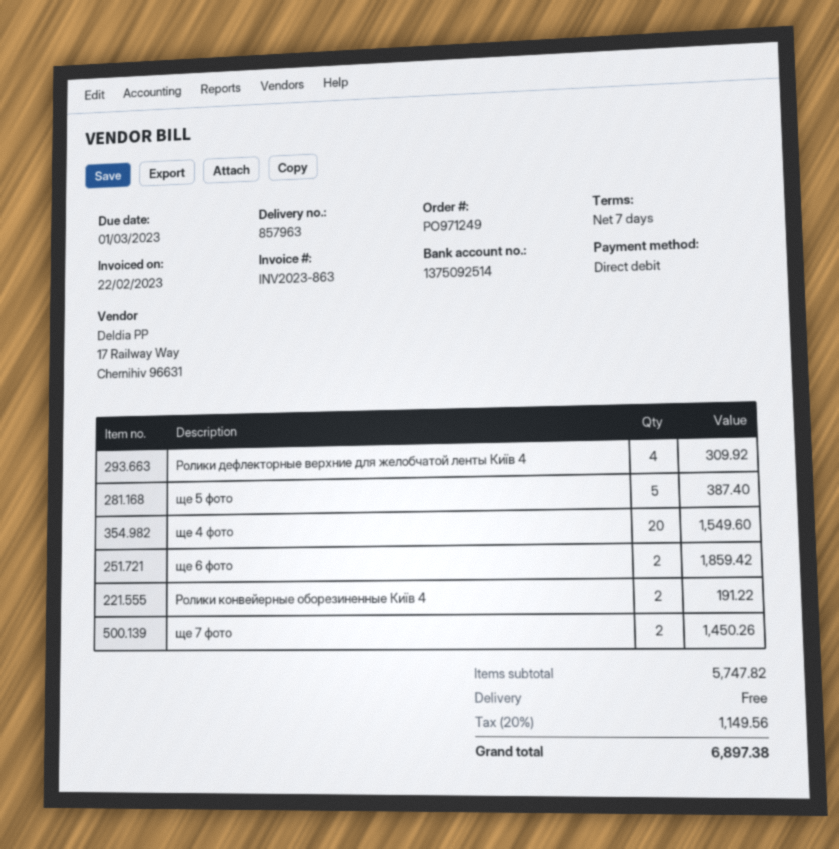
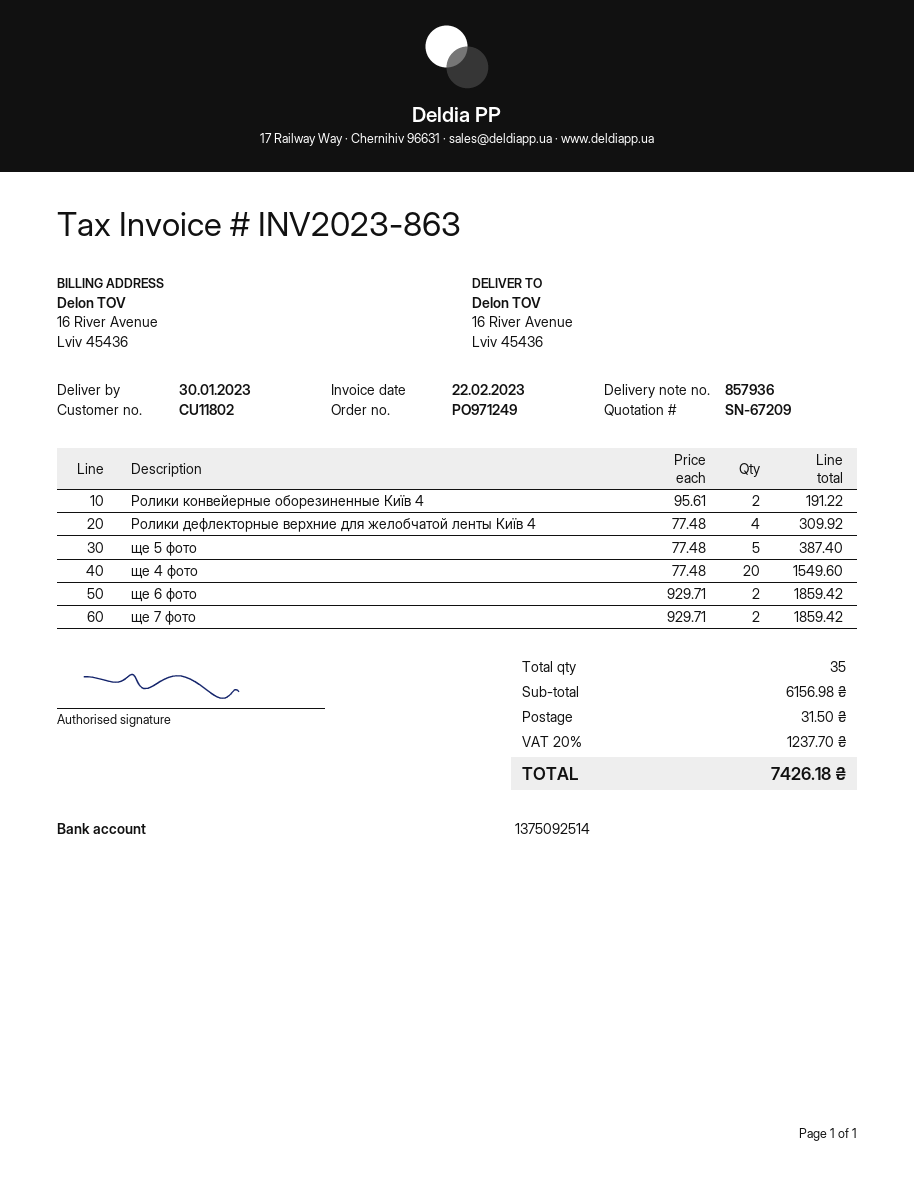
delivery note number: 857963 -> 857936
ще 7 фото: 2 for 1450.26 -> 2 for 1859.42
subtotal: 5747.82 -> 6156.98
shipping: 0.00 -> 31.50
tax: 20% = 1149.56 -> 20% = 1237.70
total: 6897.38 -> 7426.18

